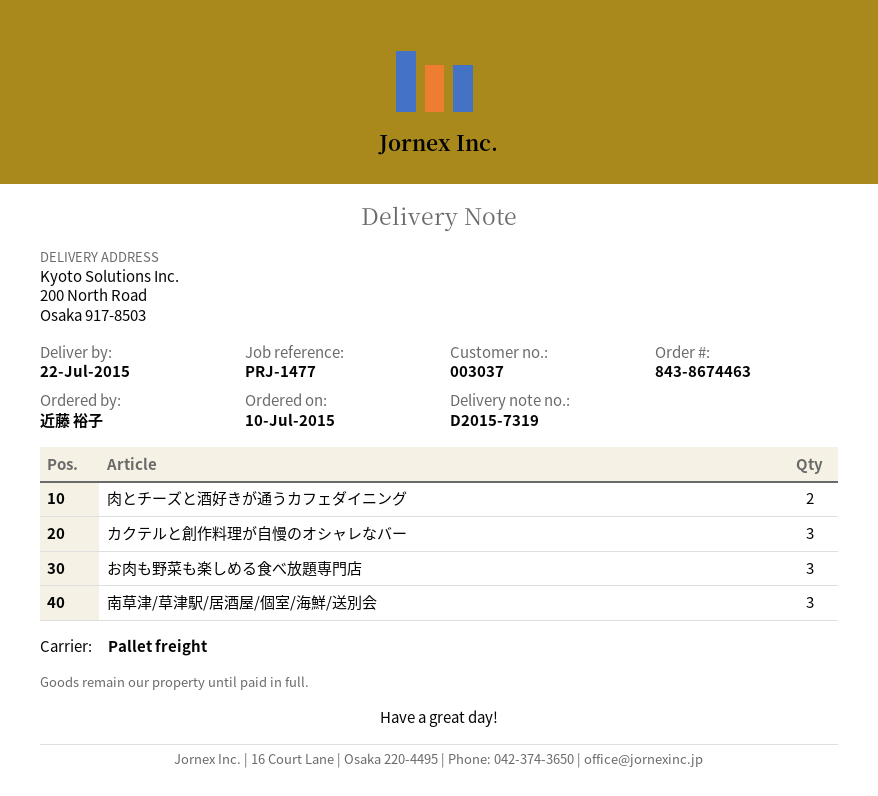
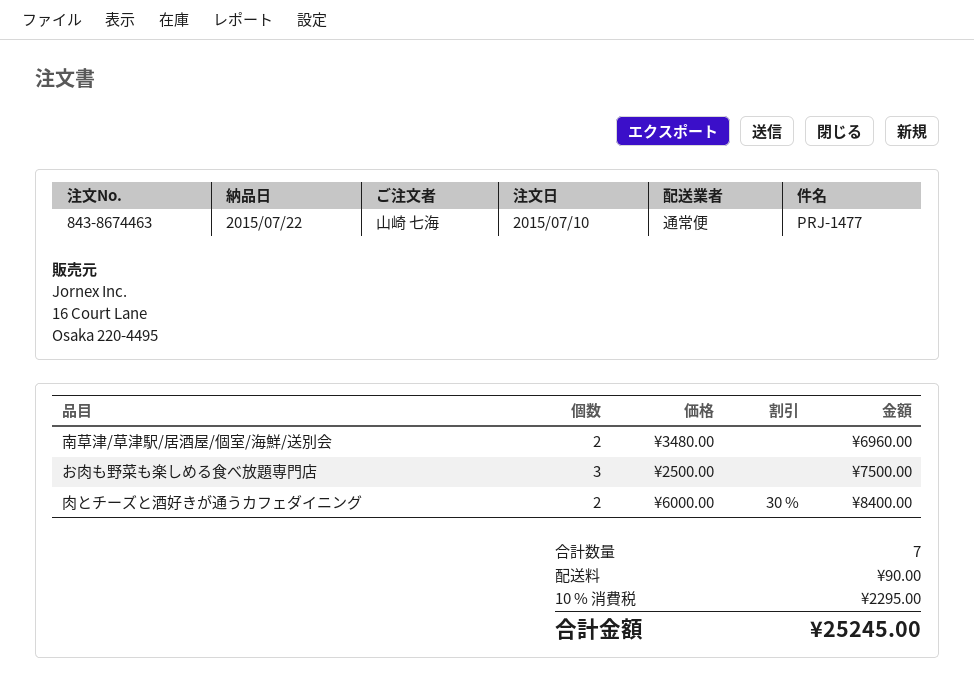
ordered by: 近藤 裕子 -> 山崎 七海
shipping method: pallet freight -> standard
カクテルと創作料理が自慢のオシャレなバー: 3 -> none
南草津/草津駅/居酒屋/個室/海鮮/送別会: 3 -> 2

